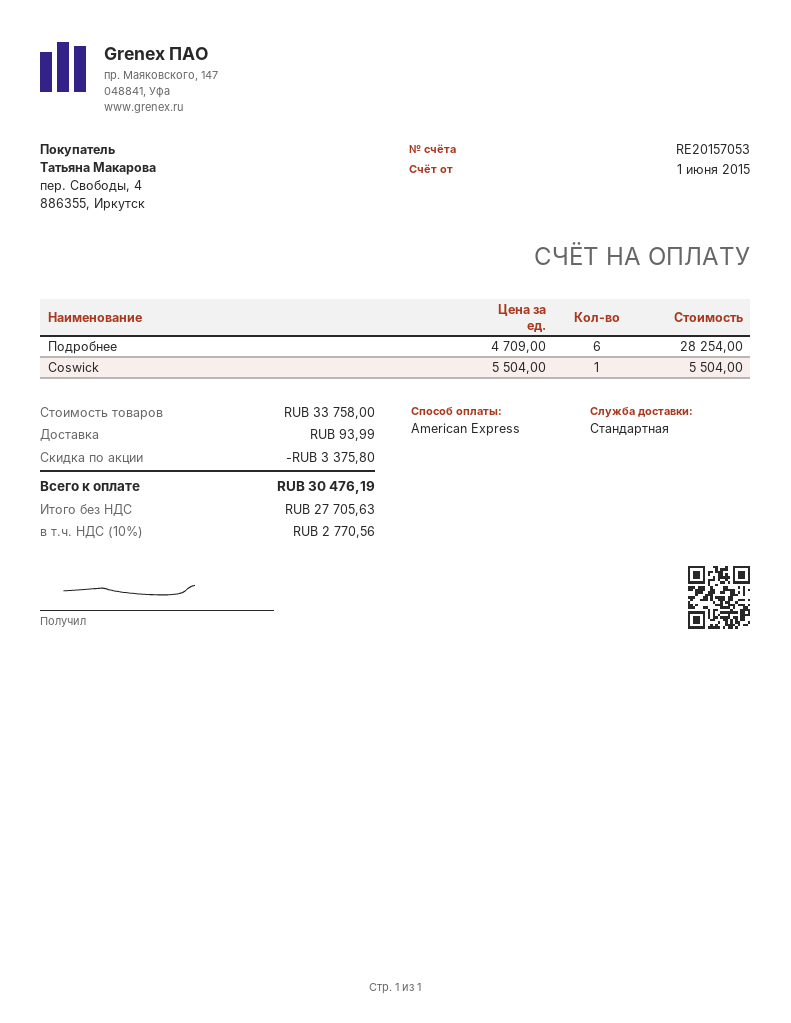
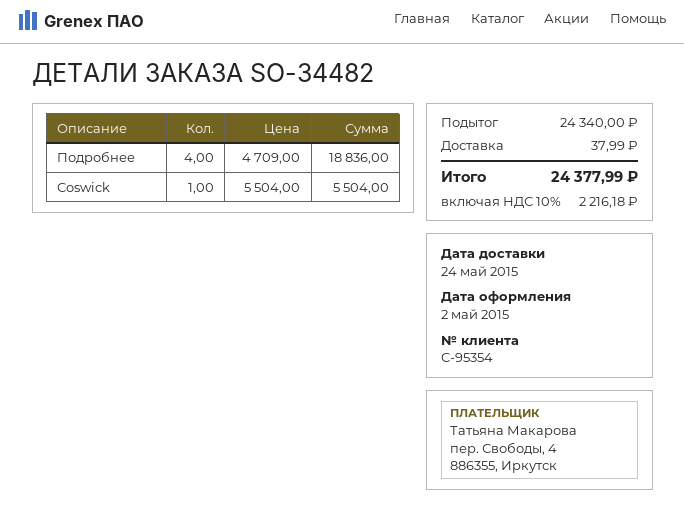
Подробнее: 6 x 4709.00 = 28254.00 -> 4 x 4709.00 = 18836.00
subtotal: 33758.00 -> 24340.00
discount: 3375.80 -> none
shipping: 93.99 -> 37.99
tax: 10% = 2770.56 -> 10% = 2216.18
total: 30476.19 -> 24377.99

